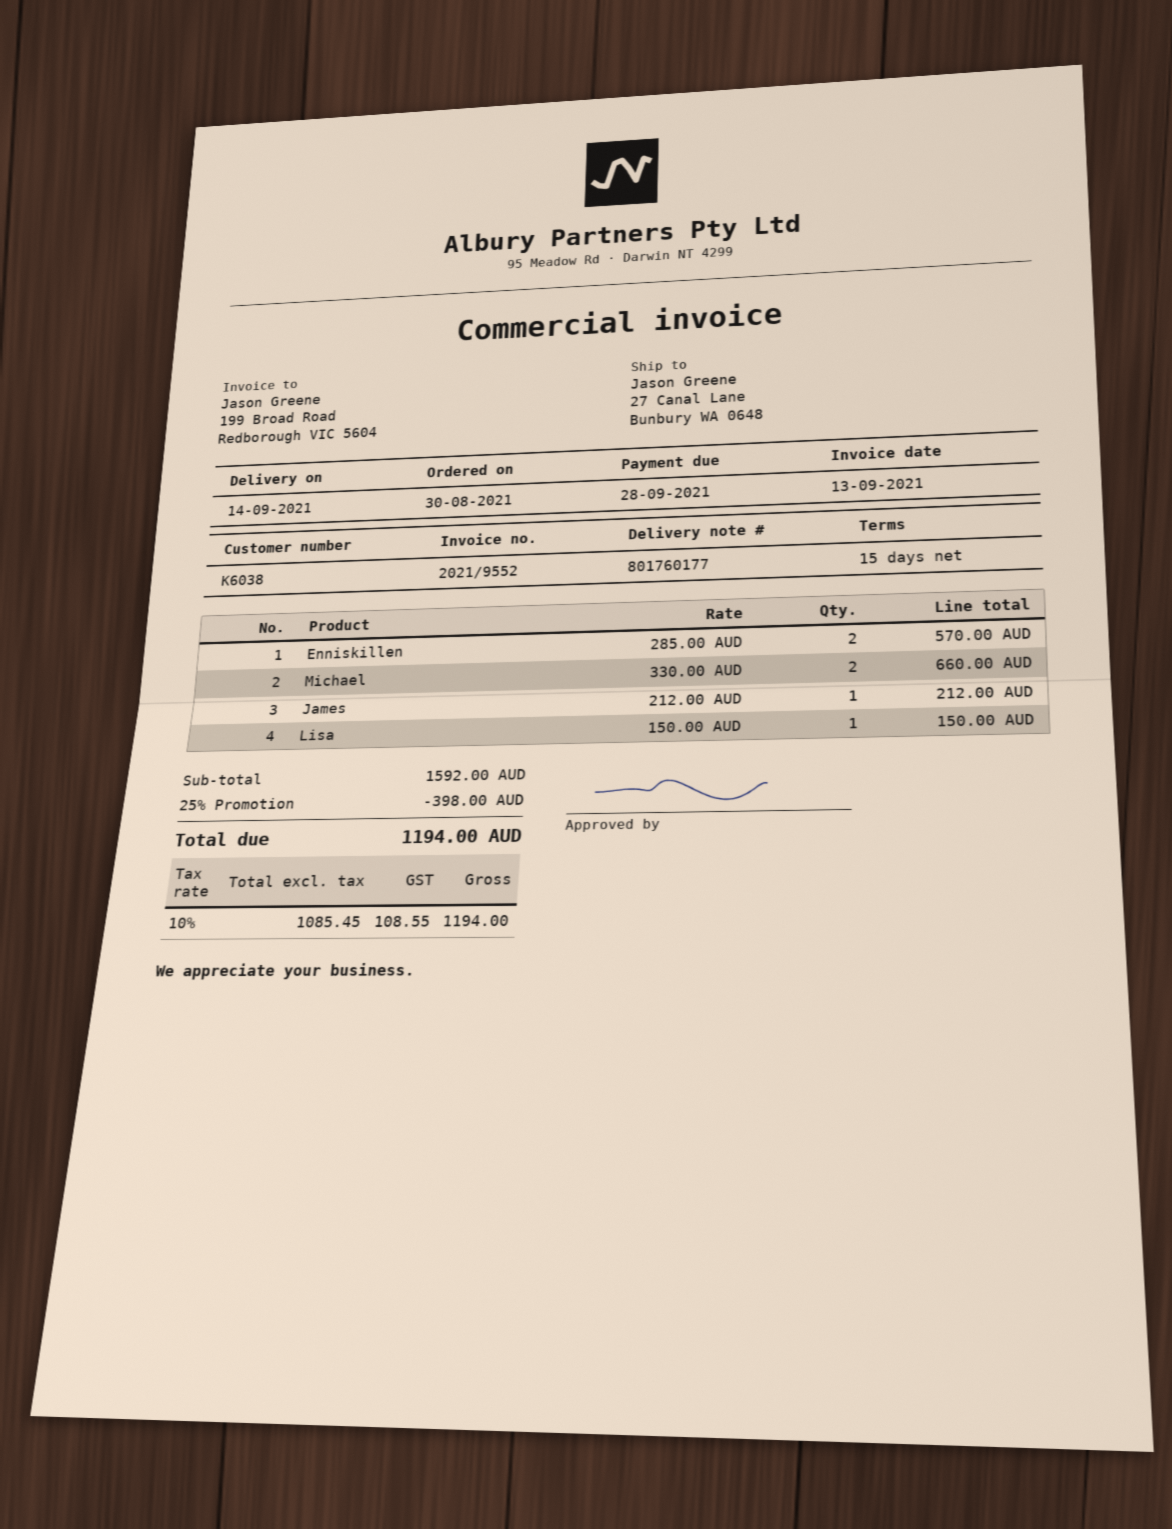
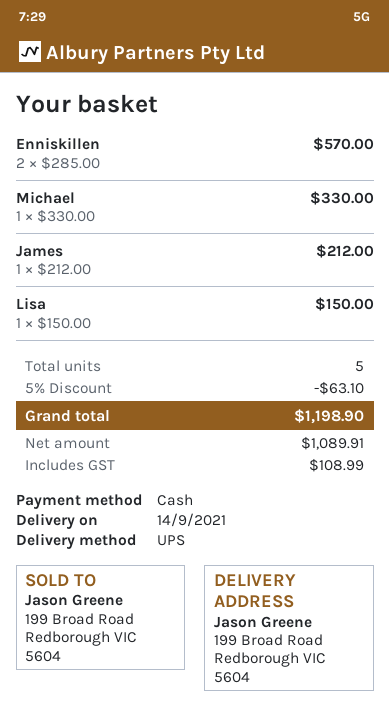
ship to: 27 Canal Lane, Bunbury WA 0648 -> 199 Broad Road, Redborough VIC 5604
Michael: 2 x 330.00 = 660.00 -> 1 x 330.00 = 330.00
discount: 25% = 398.00 -> 5% = 63.10
net: 1085.45 -> 1089.91
tax: 108.55 -> 108.99
total: 1194.00 -> 1198.90

